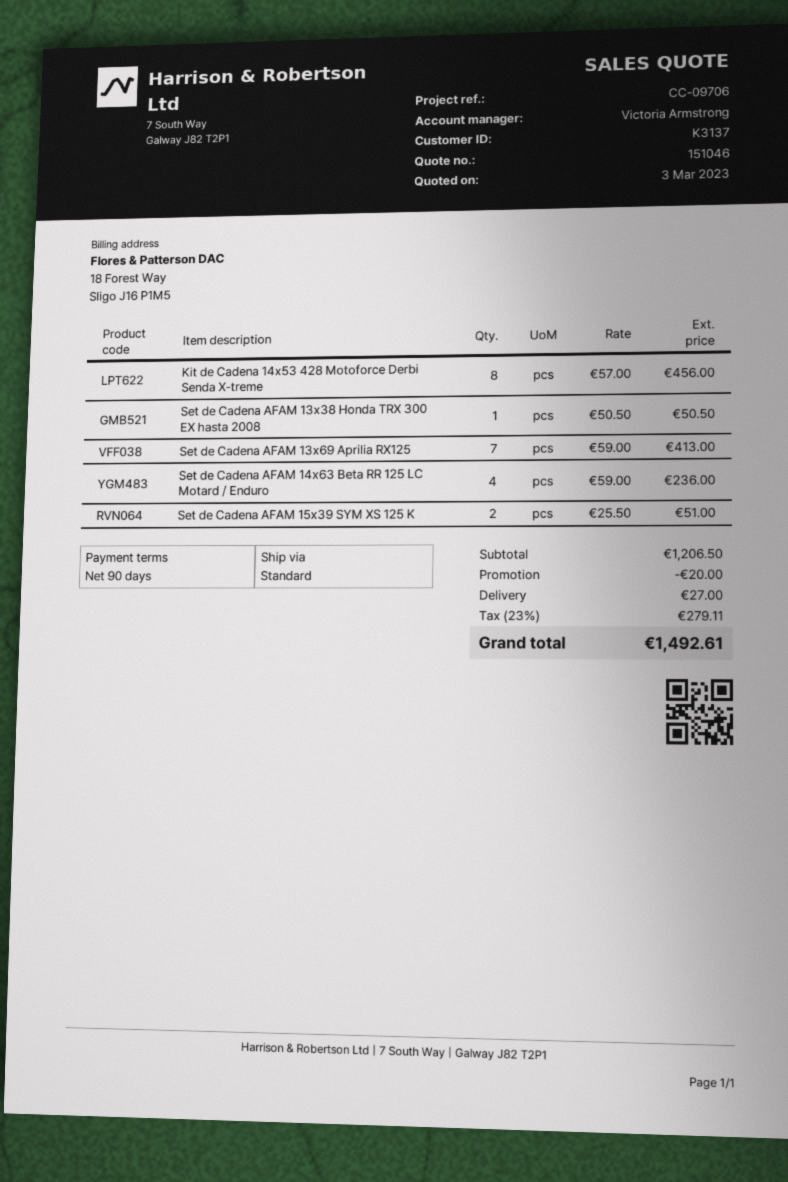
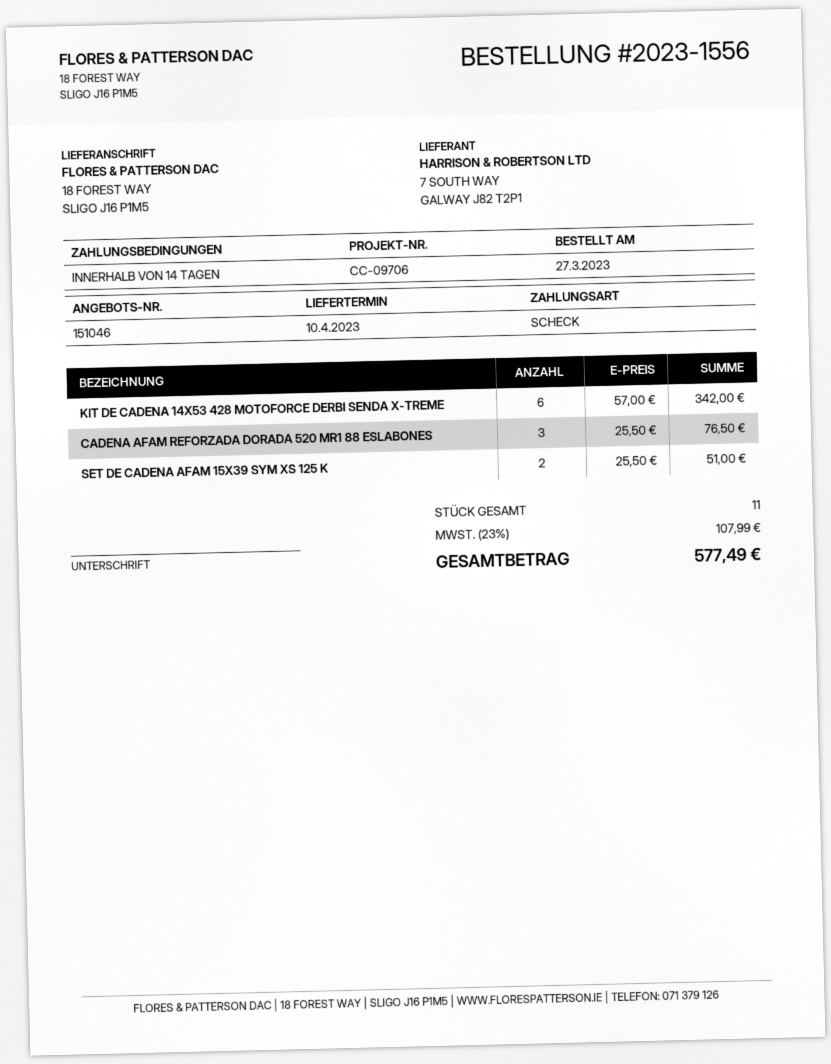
payment terms: 90 days -> 14 days
Kit de Cadena 14x53 428 Motoforce Derbi Senda X-treme: 8 x 57.00 = 456.00 -> 6 x 57.00 = 342.00
Set de Cadena AFAM 13x38 Honda TRX 300 EX hasta 2008: 1 x 50.50 = 50.50 -> none
Set de Cadena AFAM 13x69 Aprilia RX125: 7 x 59.00 = 413.00 -> none
Set de Cadena AFAM 14x63 Beta RR 125 LC Motard / Enduro: 4 x 59.00 = 236.00 -> none
CADENA AFAM REFORZADA DORADA 520 MR1 88 ESLABONES: none -> 3 x 25.50 = 76.50
discount: 20.00 -> none
shipping: 27.00 -> none
tax: 23% = 279.11 -> 23% = 107.99
total: 1492.61 -> 577.49

